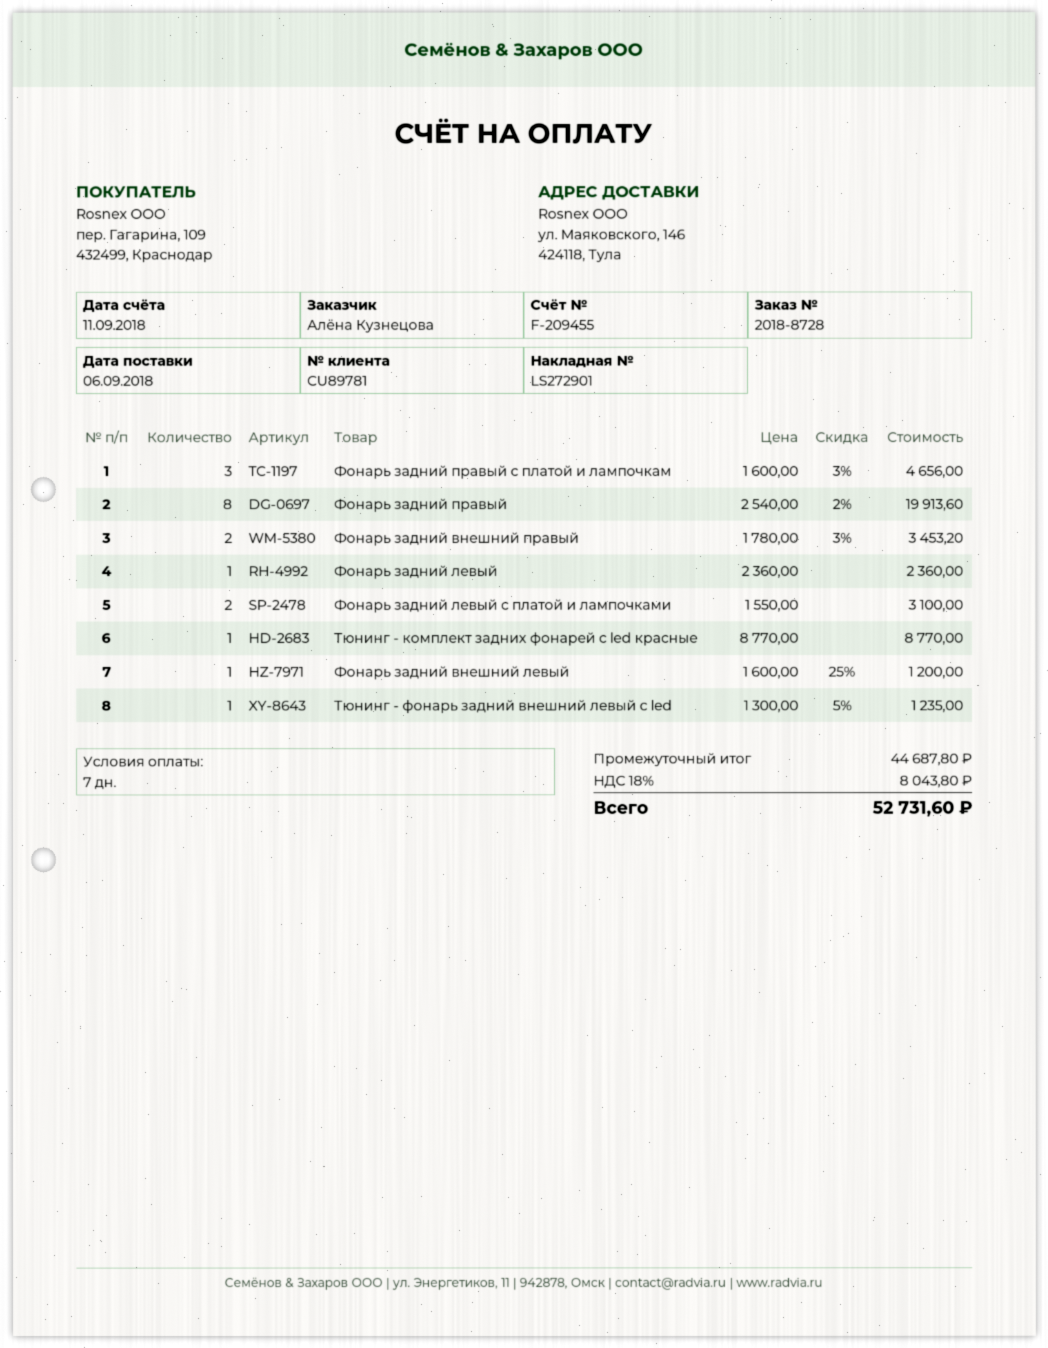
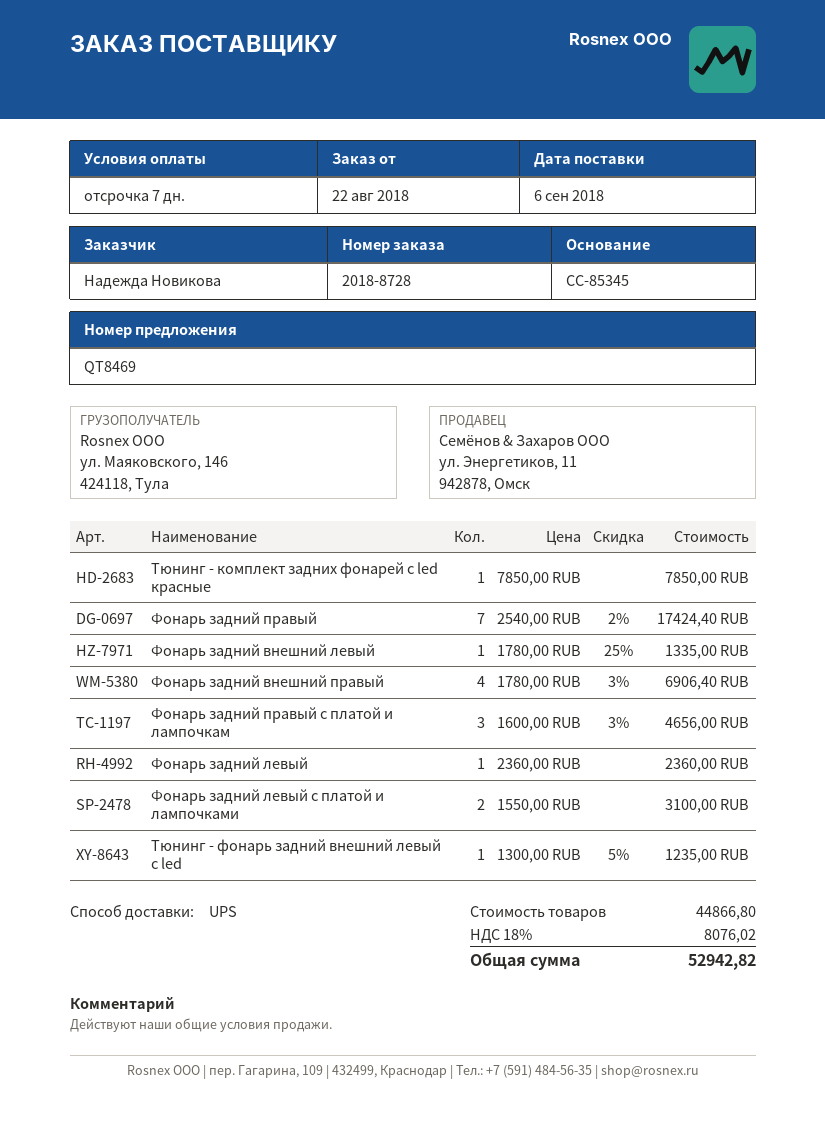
ordered by: Алёна Кузнецова -> Надежда Новикова
Фонарь задний правый: 8 x 2540.00 - 2% = 19913.60 -> 7 x 2540.00 - 2% = 17424.40
Фонарь задний внешний правый: 2 x 1780.00 - 3% = 3453.20 -> 4 x 1780.00 - 3% = 6906.40
Тюнинг - комплект задних фонарей с led красные: 1 x 8770.00 = 8770.00 -> 1 x 7850.00 = 7850.00
Фонарь задний внешний левый: 1 x 1600.00 - 25% = 1200.00 -> 1 x 1780.00 - 25% = 1335.00
subtotal: 44687.80 -> 44866.80
tax: 18% = 8043.80 -> 18% = 8076.02
total: 52731.60 -> 52942.82

